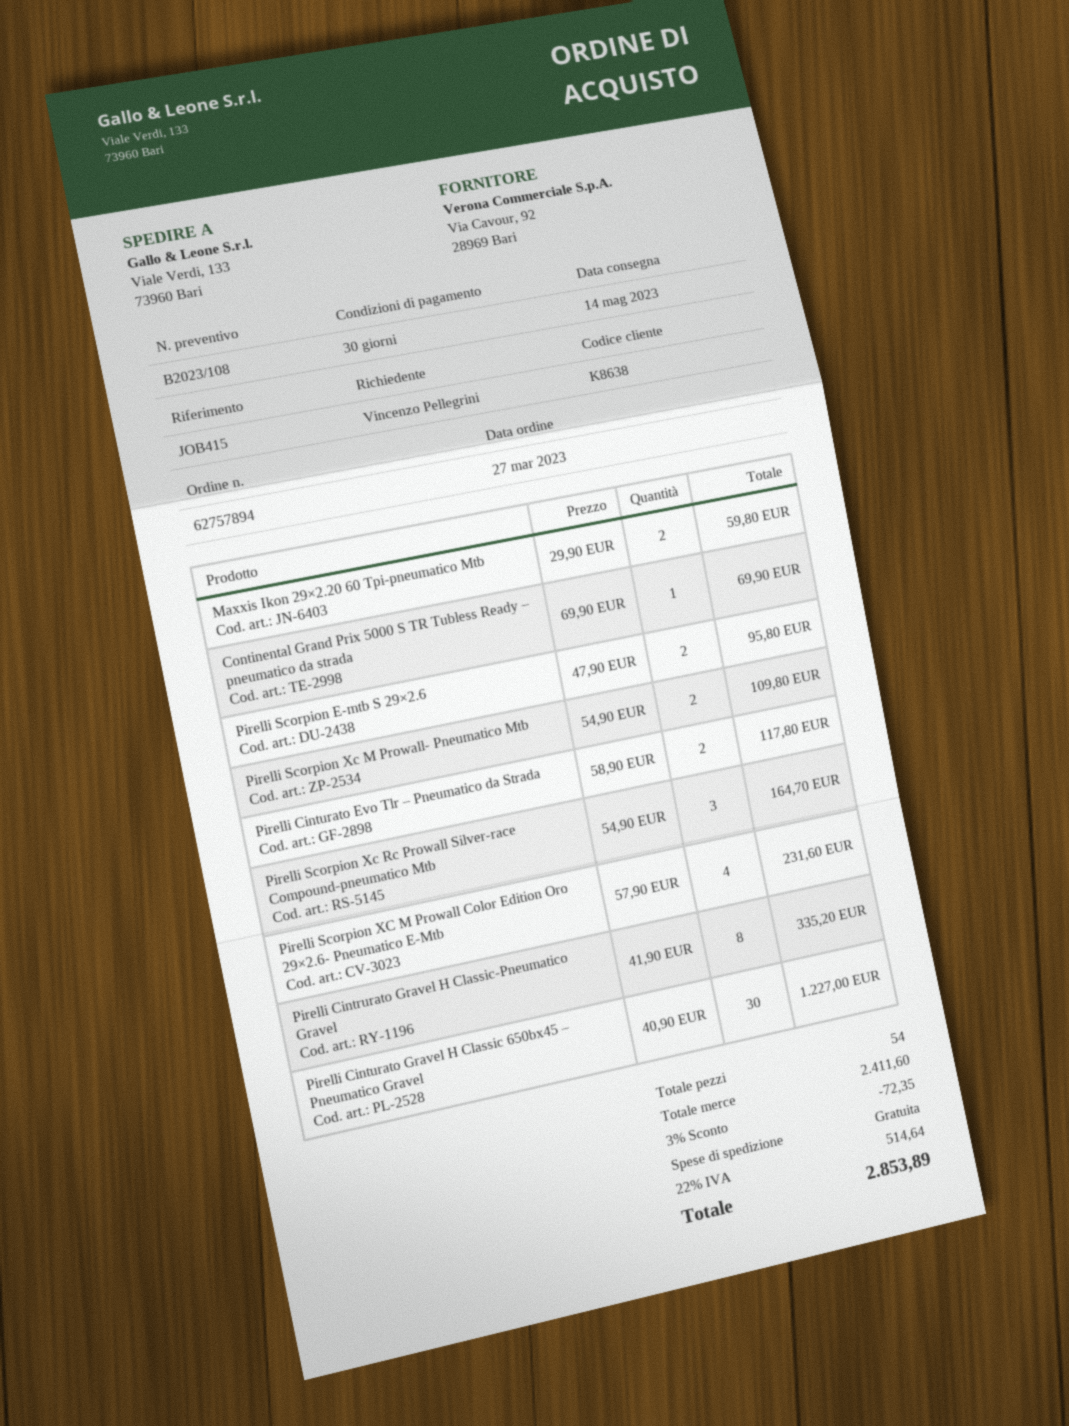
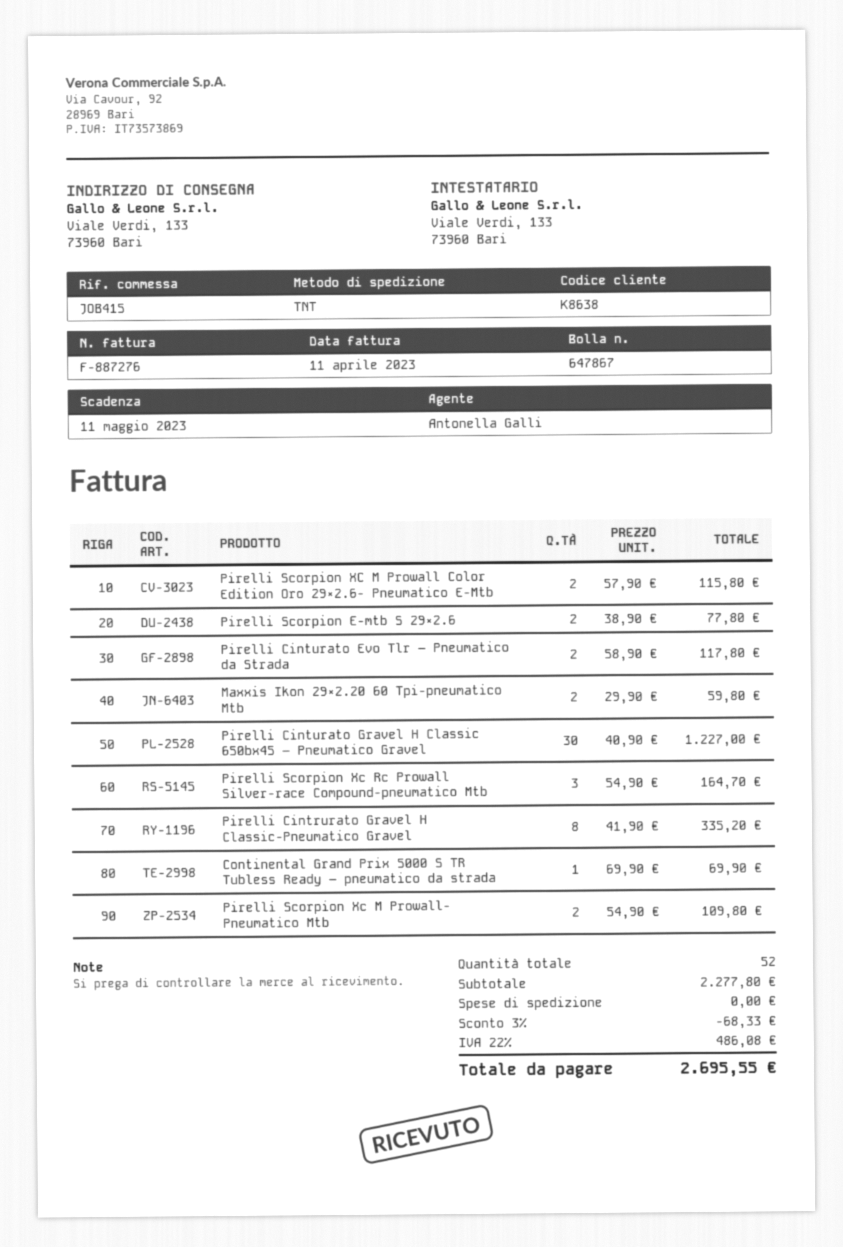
Pirelli Scorpion E-mtb S 29×2.6: 2 x 47.90 = 95.80 -> 2 x 38.90 = 77.80
Pirelli Scorpion XC M Prowall Color Edition Oro 29×2.6- Pneumatico E-Mtb: 4 x 57.90 = 231.60 -> 2 x 57.90 = 115.80
total quantity: 54 -> 52
subtotal: 2411.60 -> 2277.80
discount: 3% = 72.35 -> 3% = 68.33
tax: 22% = 514.64 -> 22% = 486.08
total: 2853.89 -> 2695.55

